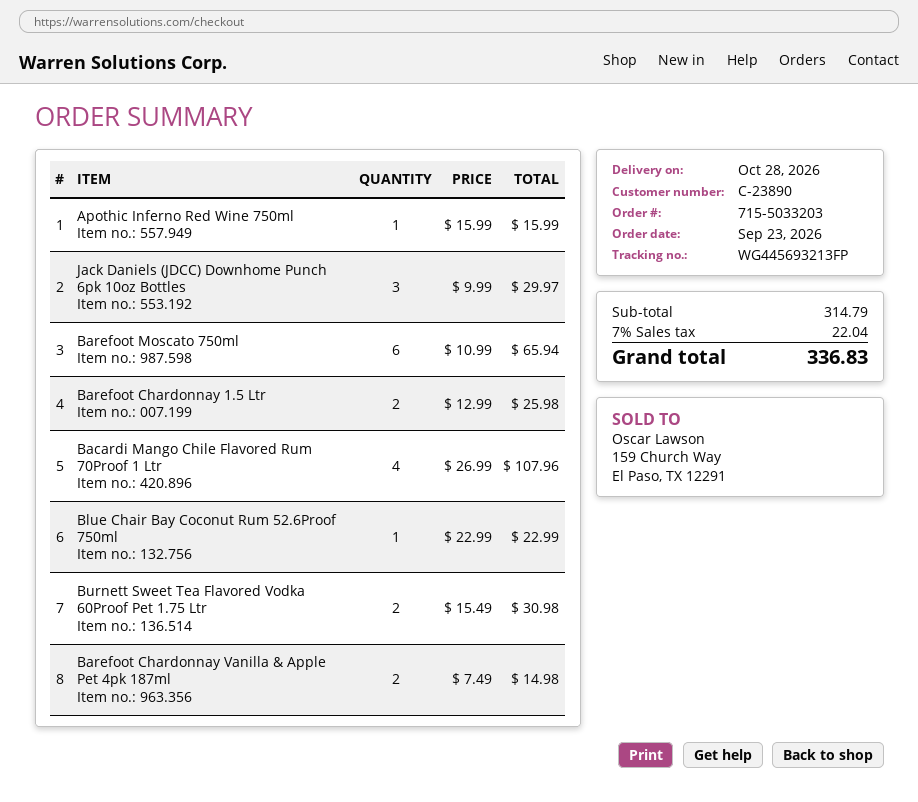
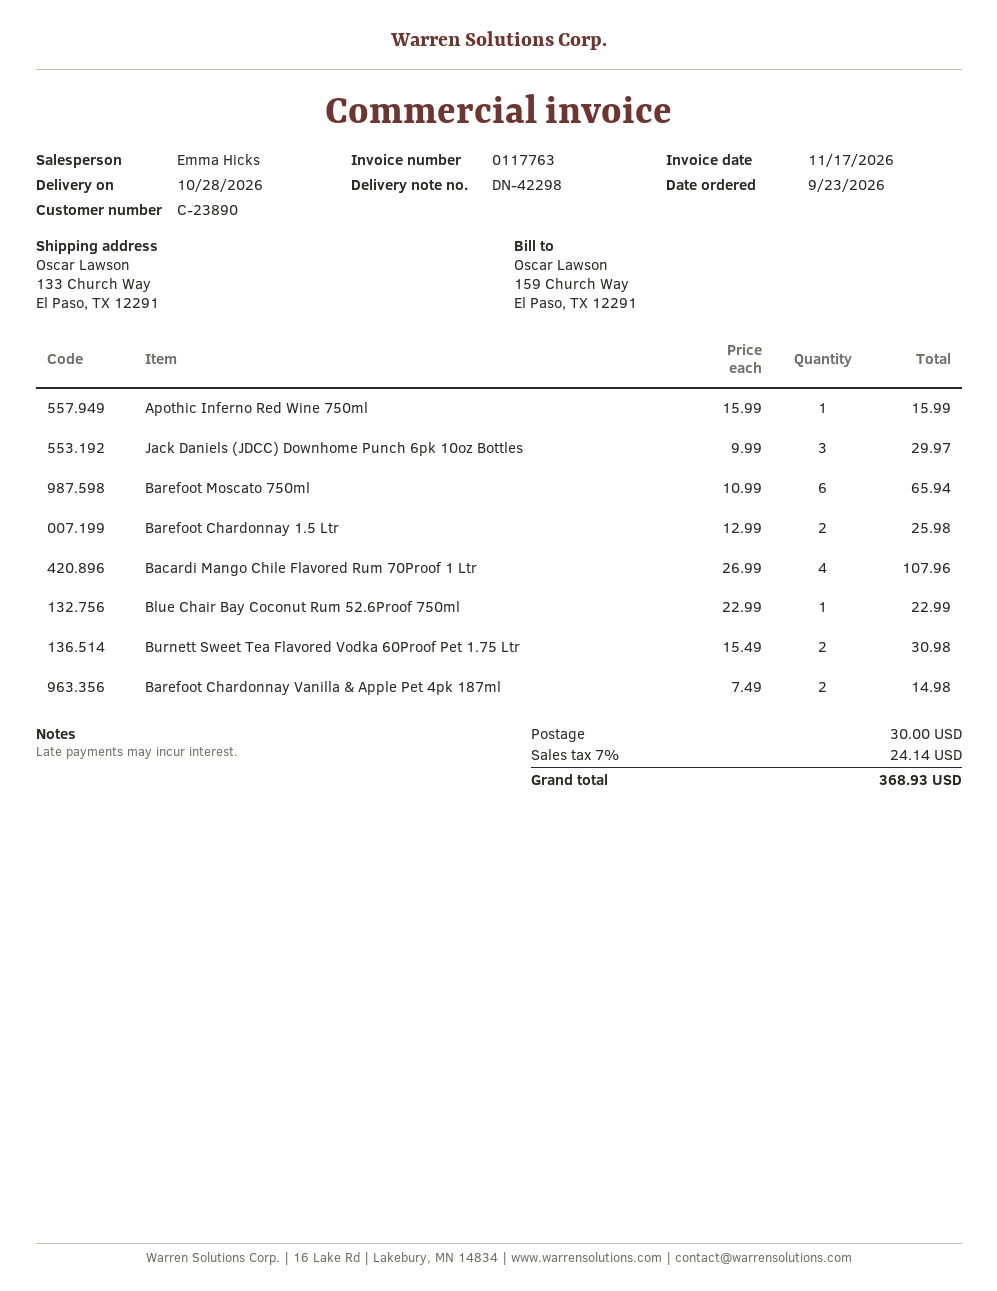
shipping: none -> 30.00
tax: 7% = 22.04 -> 7% = 24.14
total: 336.83 -> 368.93

